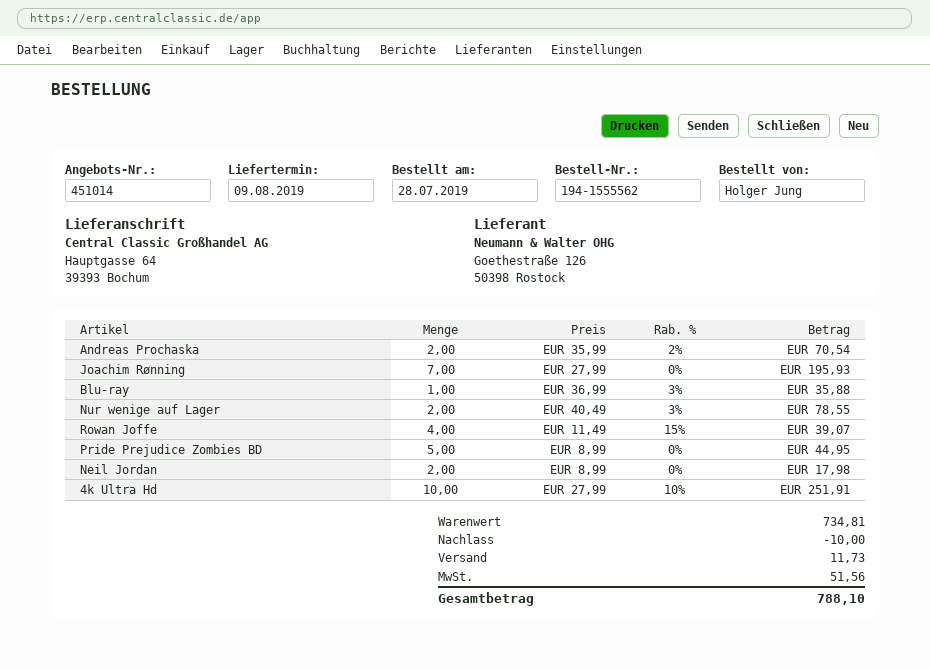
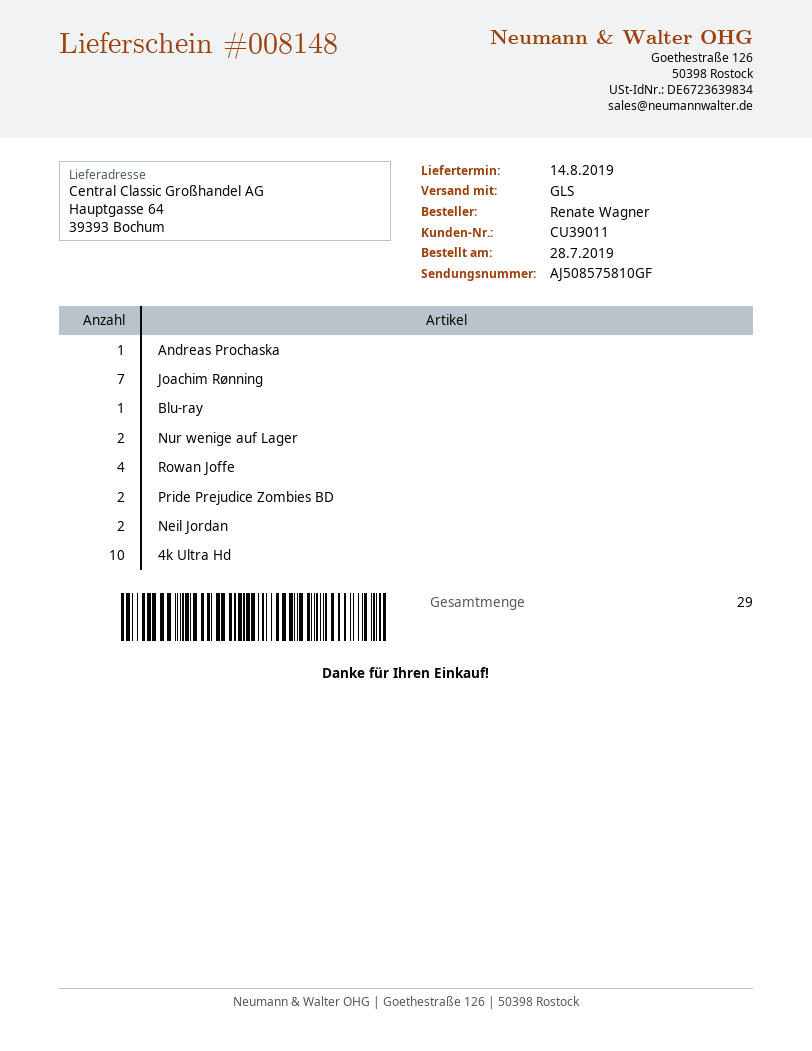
delivery date: 2019-08-09 -> 2019-08-14
ordered by: Holger Jung -> Renate Wagner
Andreas Prochaska: 2 -> 1
Pride Prejudice Zombies BD: 5 -> 2

